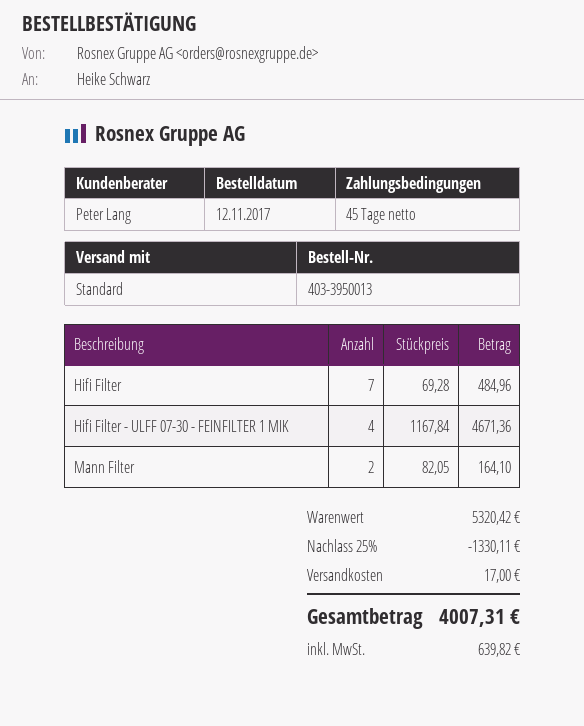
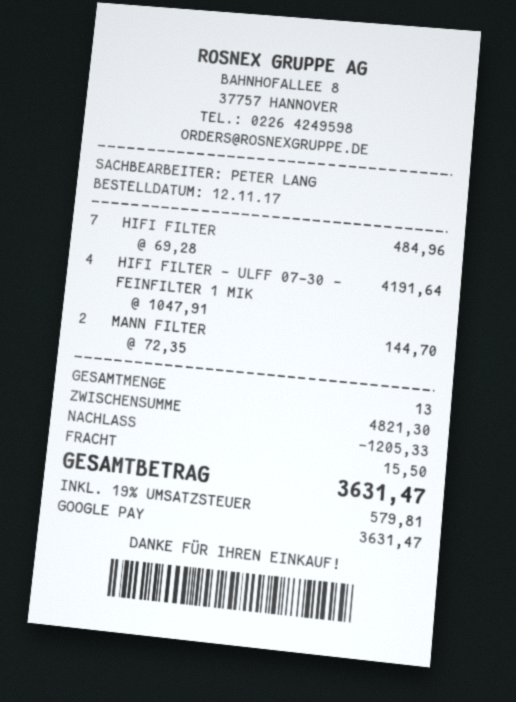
Hifi Filter - ULFF 07-30 - FEINFILTER 1 MIK: 4 x 1167.84 = 4671.36 -> 4 x 1047.91 = 4191.64
Mann Filter: 2 x 82.05 = 164.10 -> 2 x 72.35 = 144.70
subtotal: 5320.42 -> 4821.30
discount: 1330.11 -> 1205.33
shipping: 17.00 -> 15.50
tax: 639.82 -> 579.81
total: 4007.31 -> 3631.47

